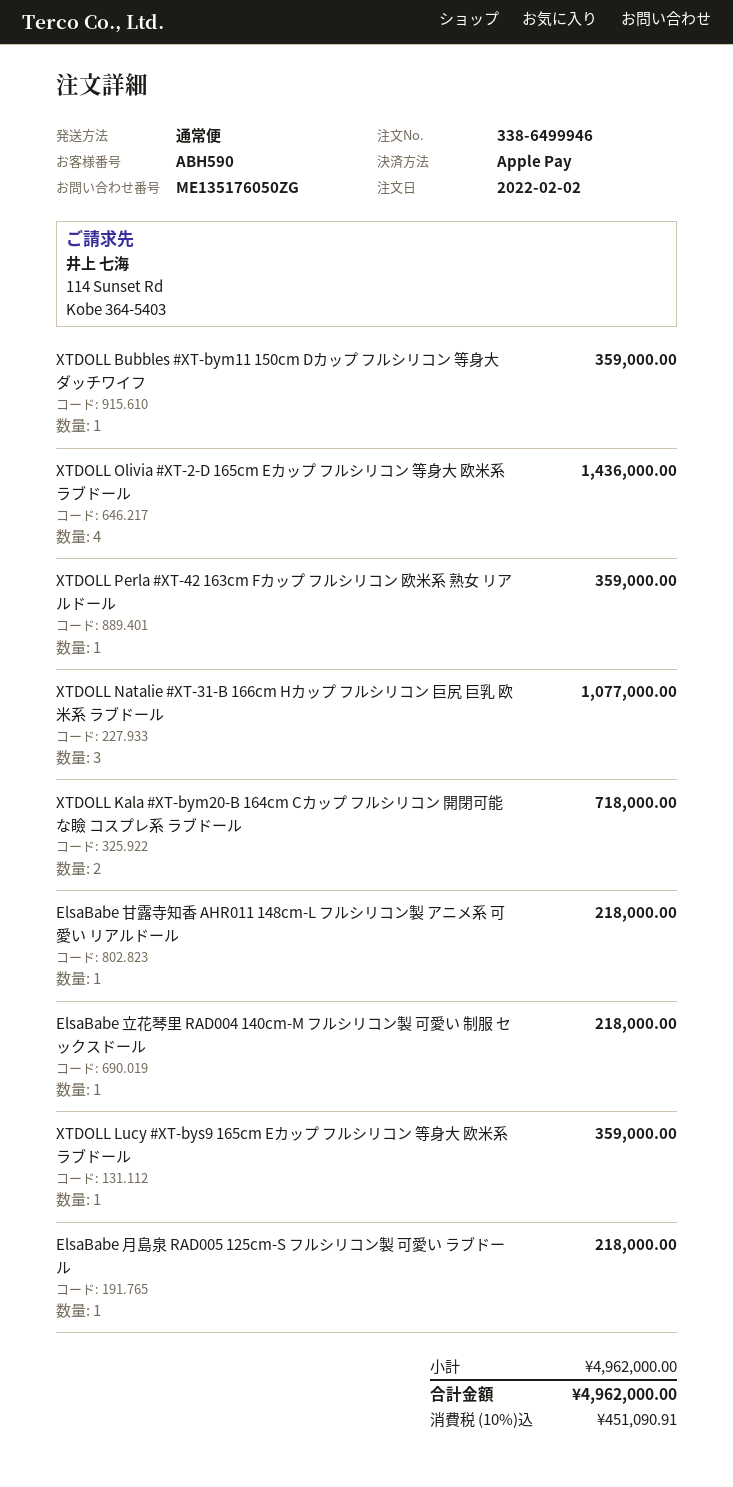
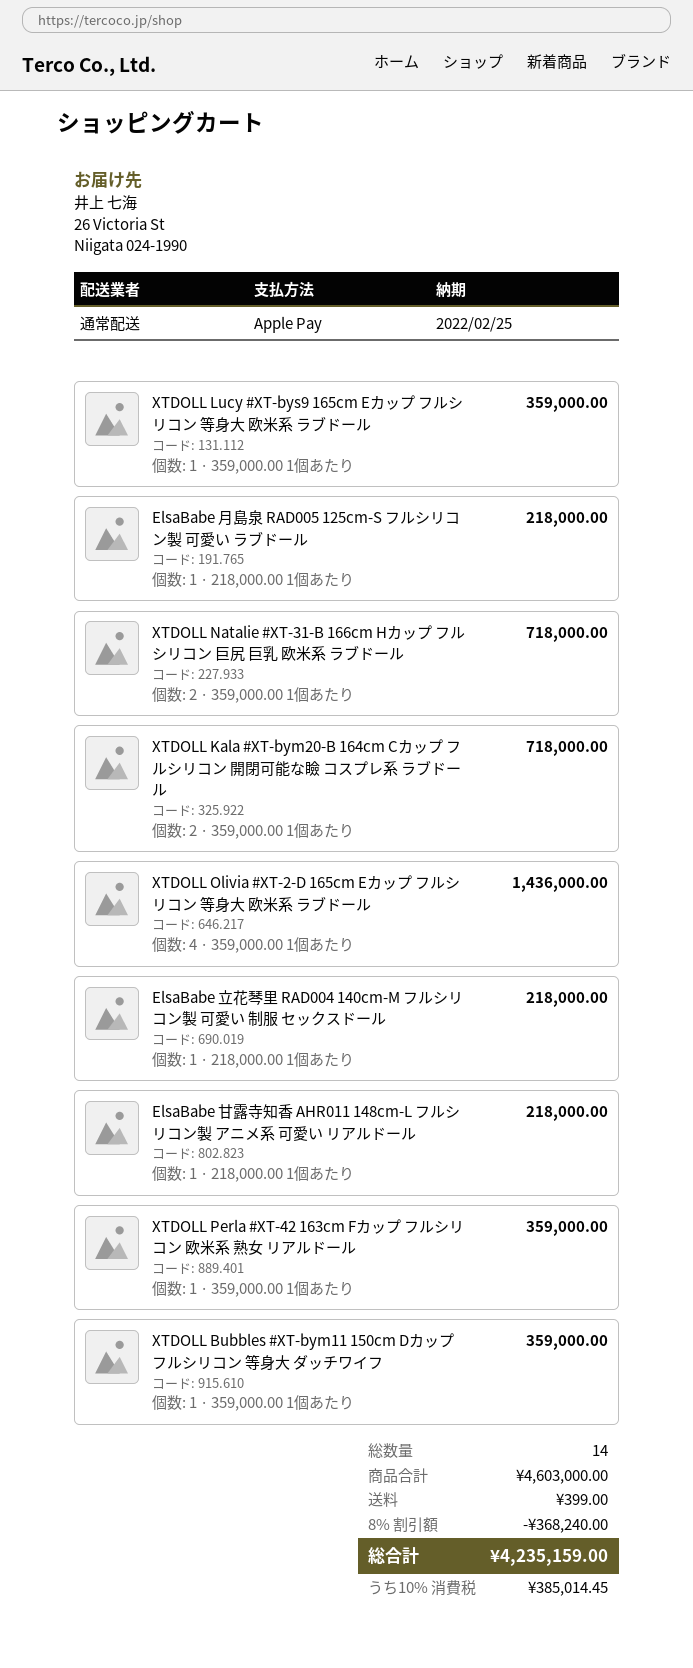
XTDOLL Natalie #XT-31-B 166cm Hカップ フルシリコン 巨尻 巨乳 欧米系 ラブドール: 3 for 1077000.00 -> 2 for 718000.00
subtotal: 4962000.00 -> 4603000.00
discount: none -> 8% = 368240.00
shipping: none -> 399.00
tax: 10% = 451090.91 -> 10% = 385014.45
total: 4962000.00 -> 4235159.00

